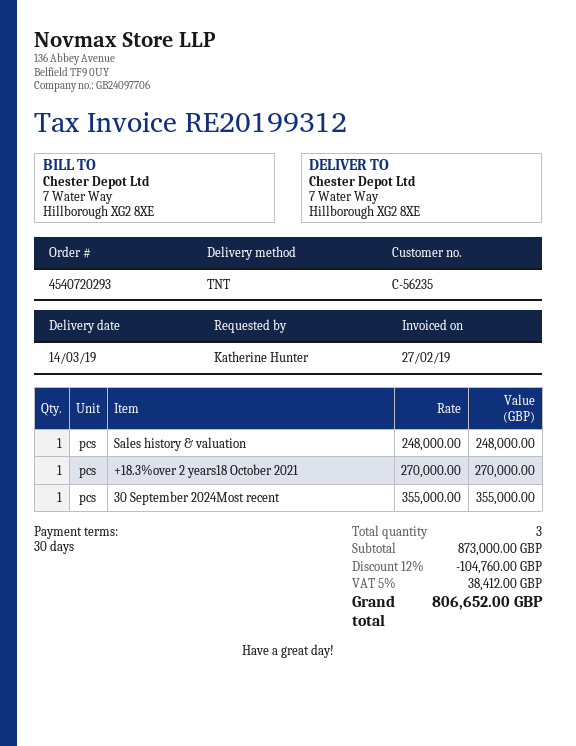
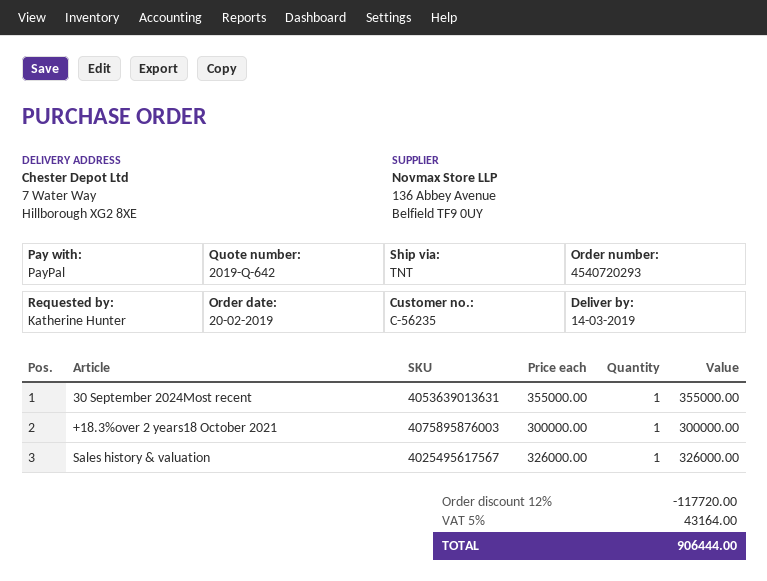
Sales history & valuation: 1 x 248000.00 = 248000.00 -> 1 x 326000.00 = 326000.00
+18.3%over 2 years18 October 2021: 1 x 270000.00 = 270000.00 -> 1 x 300000.00 = 300000.00
discount: 12% = 104760.00 -> 12% = 117720.00
tax: 5% = 38412.00 -> 5% = 43164.00
total: 806652.00 -> 906444.00

